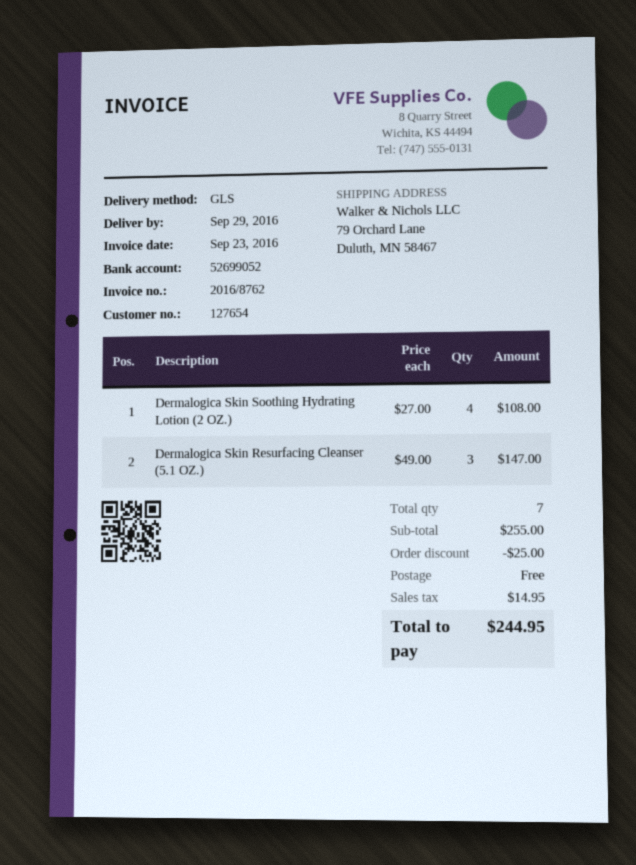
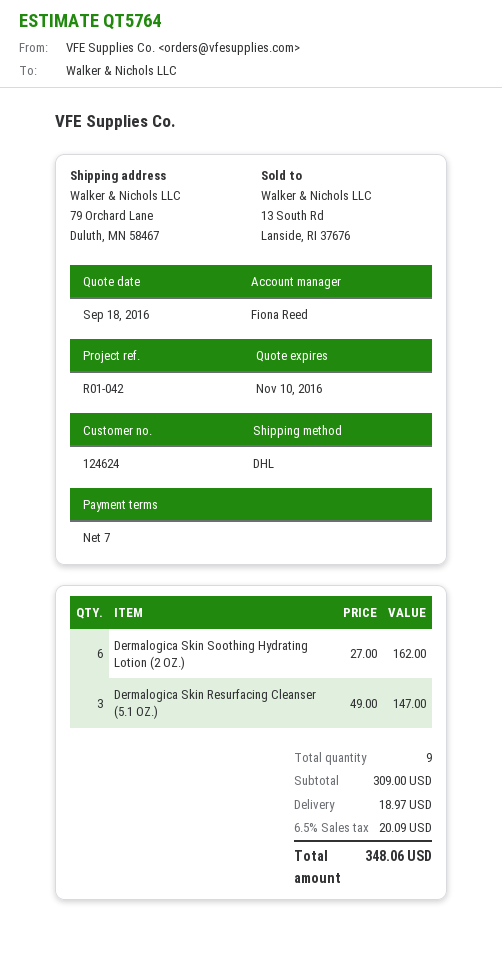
customer number: 127654 -> 124624
shipping method: GLS -> DHL
Dermalogica Skin Soothing Hydrating Lotion (2 OZ.): 4 x 27.00 = 108.00 -> 6 x 27.00 = 162.00
total quantity: 7 -> 9
subtotal: 255.00 -> 309.00
discount: 25.00 -> none
shipping: 0.00 -> 18.97
tax: 14.95 -> 20.09
total: 244.95 -> 348.06

